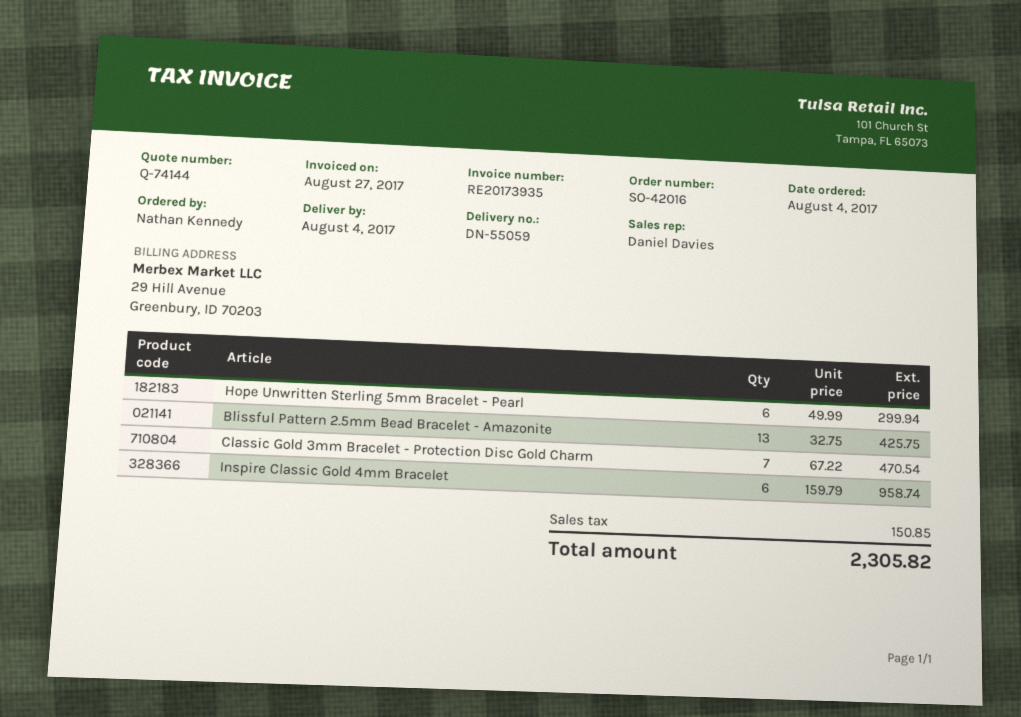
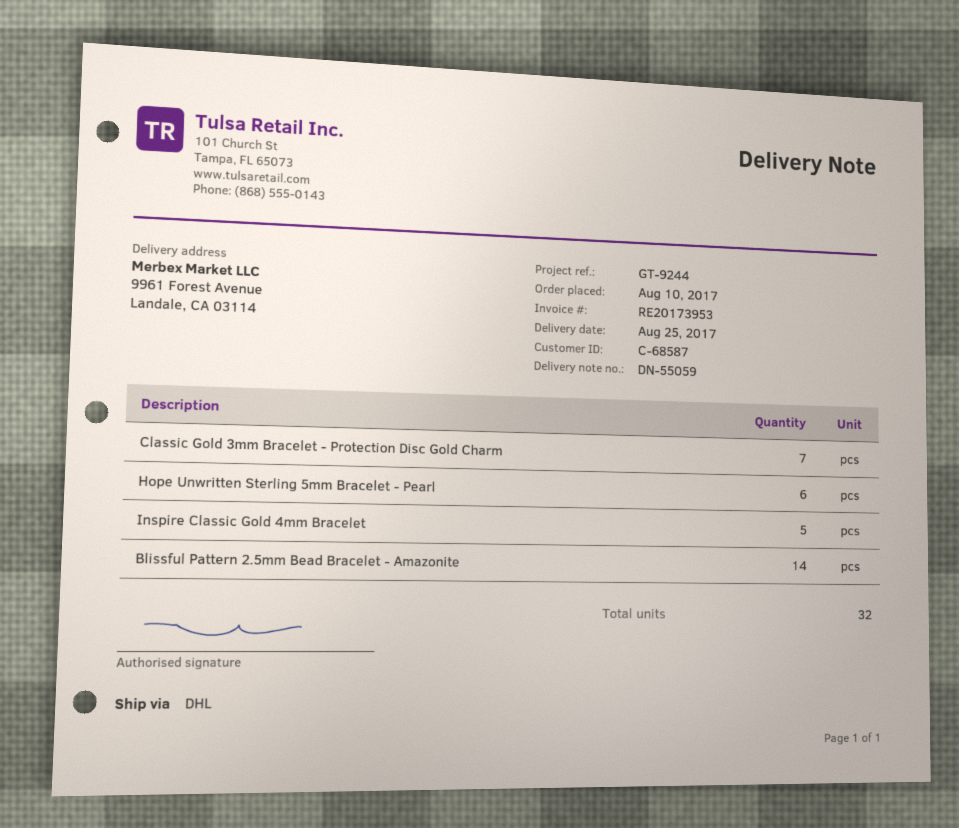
order date: 2017-08-04 -> 2017-08-10
delivery date: 2017-08-04 -> 2017-08-25
invoice number: RE20173935 -> RE20173953
Blissful Pattern 2.5mm Bead Bracelet - Amazonite: 13 -> 14
Inspire Classic Gold 4mm Bracelet: 6 -> 5

